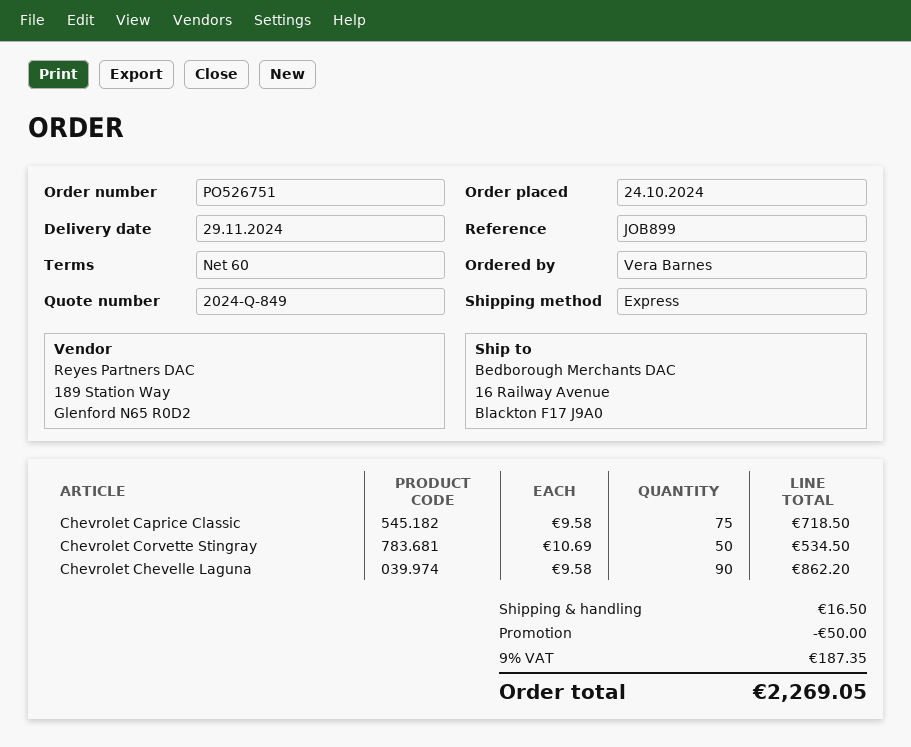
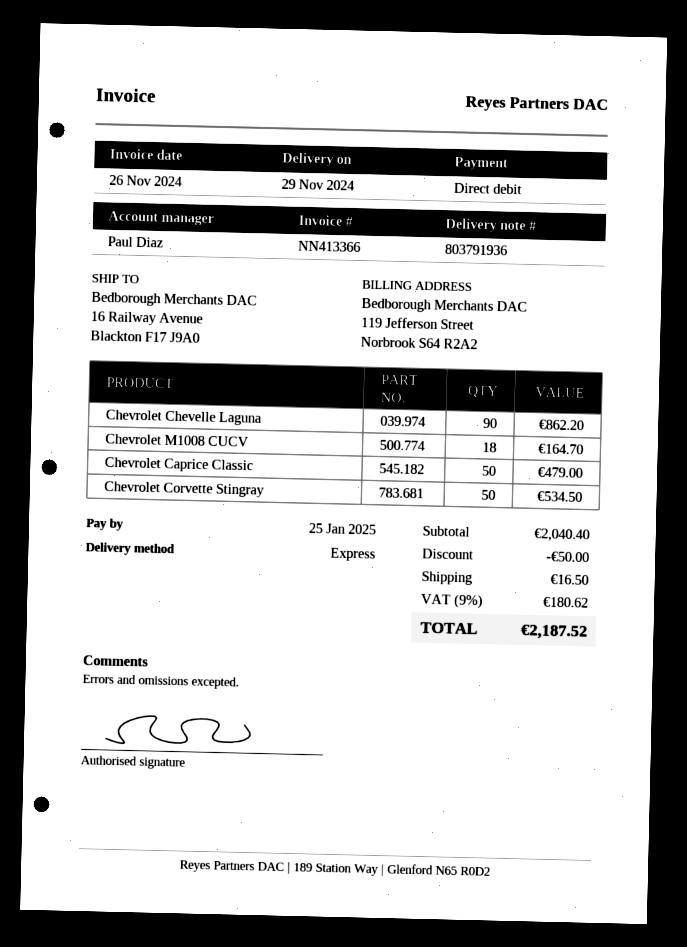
Chevrolet Caprice Classic: 75 for 718.50 -> 50 for 479.00
Chevrolet M1008 CUCV: none -> 18 for 164.70
tax: 9% = 187.35 -> 9% = 180.62
total: 2269.05 -> 2187.52

